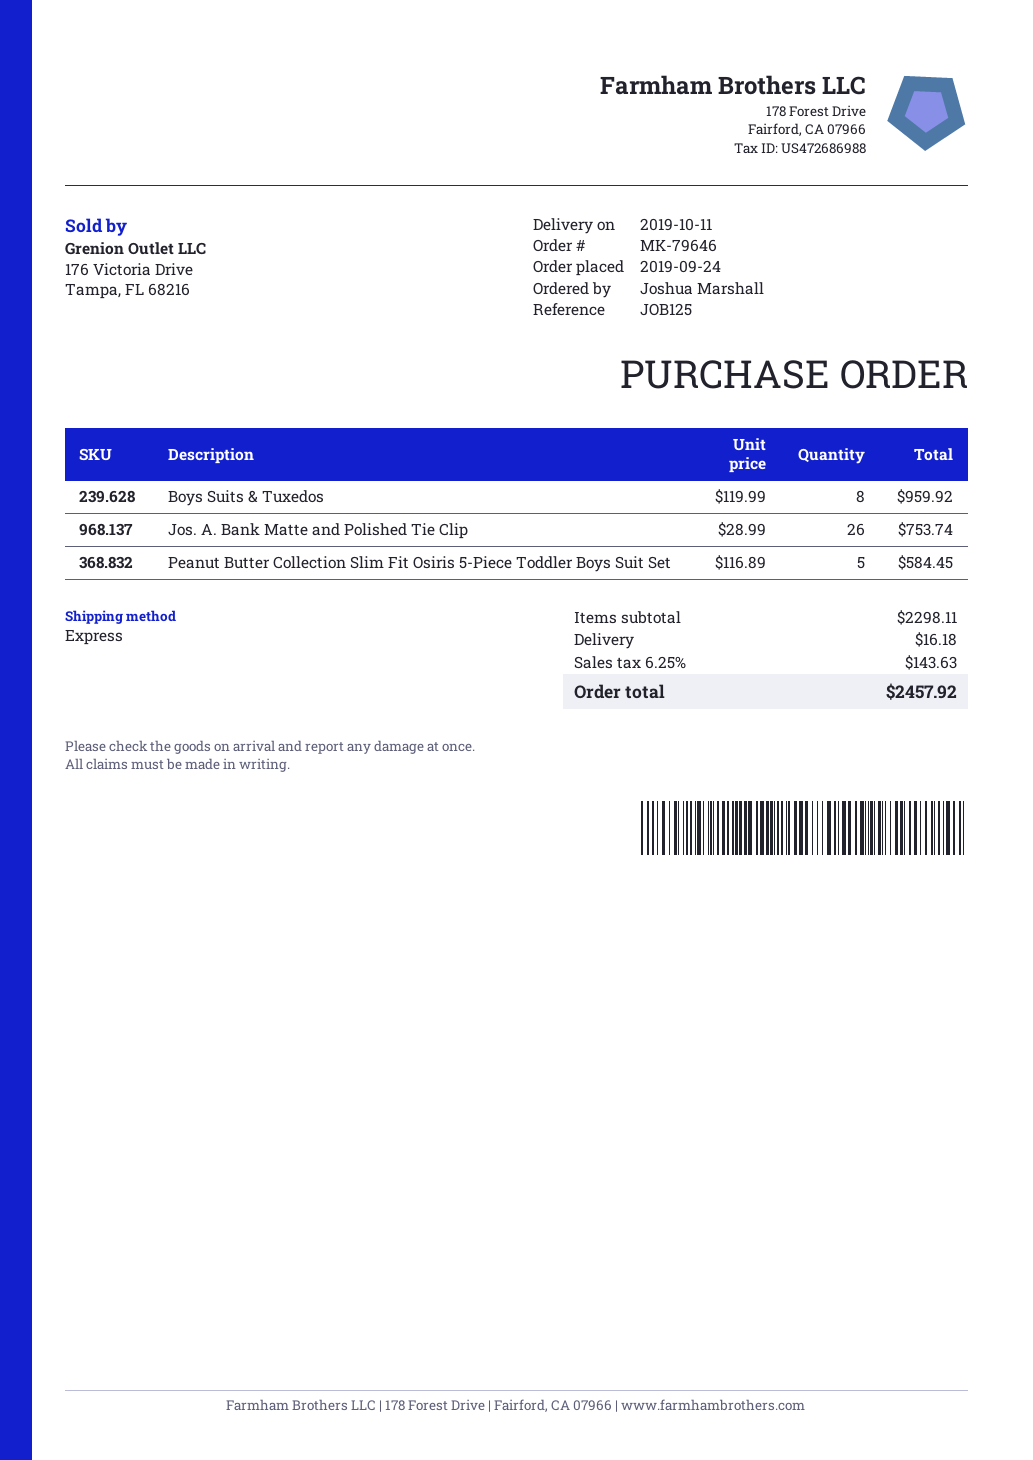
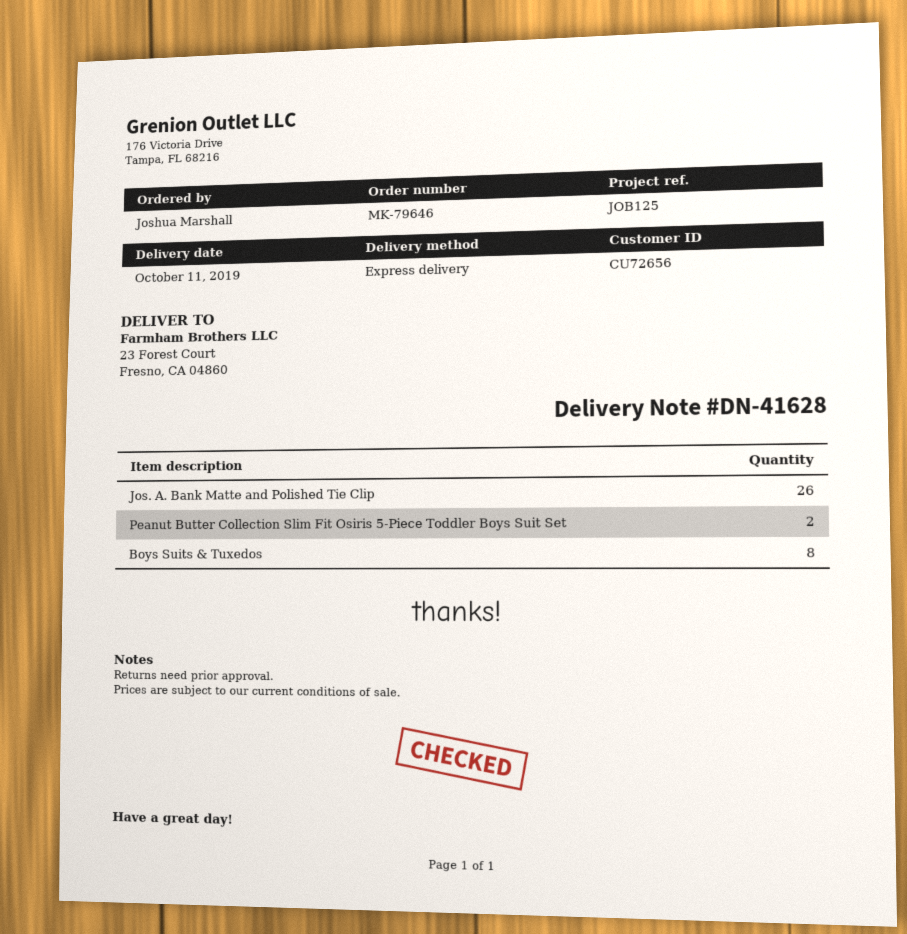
Peanut Butter Collection Slim Fit Osiris 5-Piece Toddler Boys Suit Set: 5 -> 2

